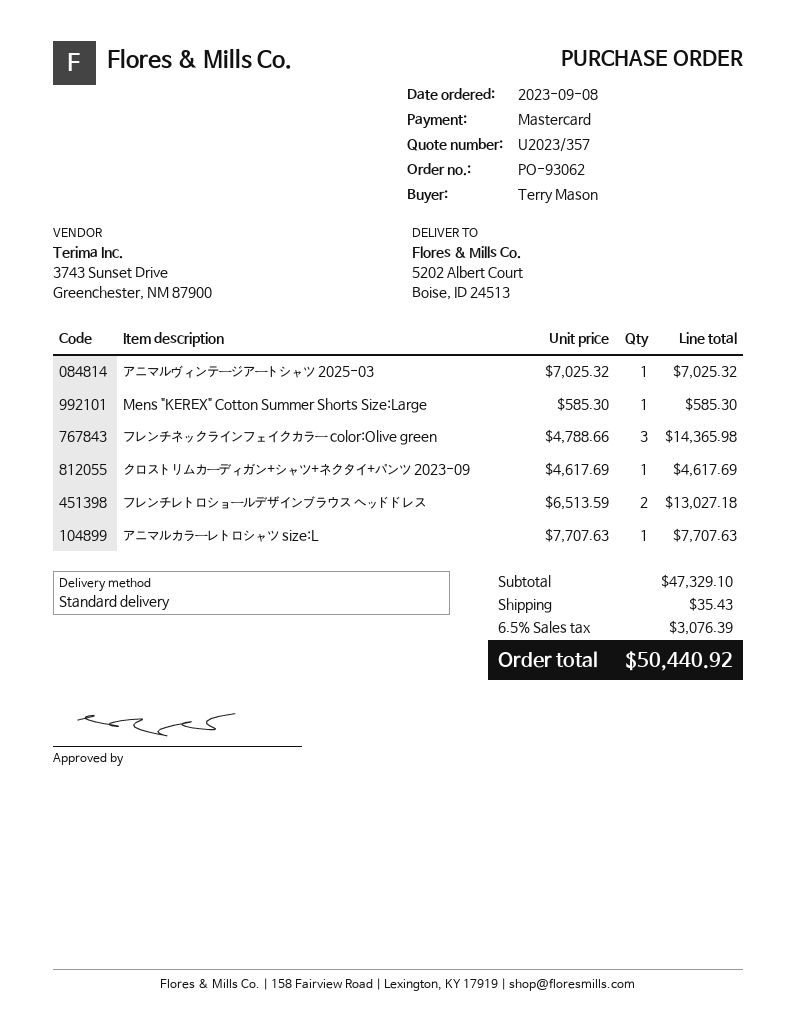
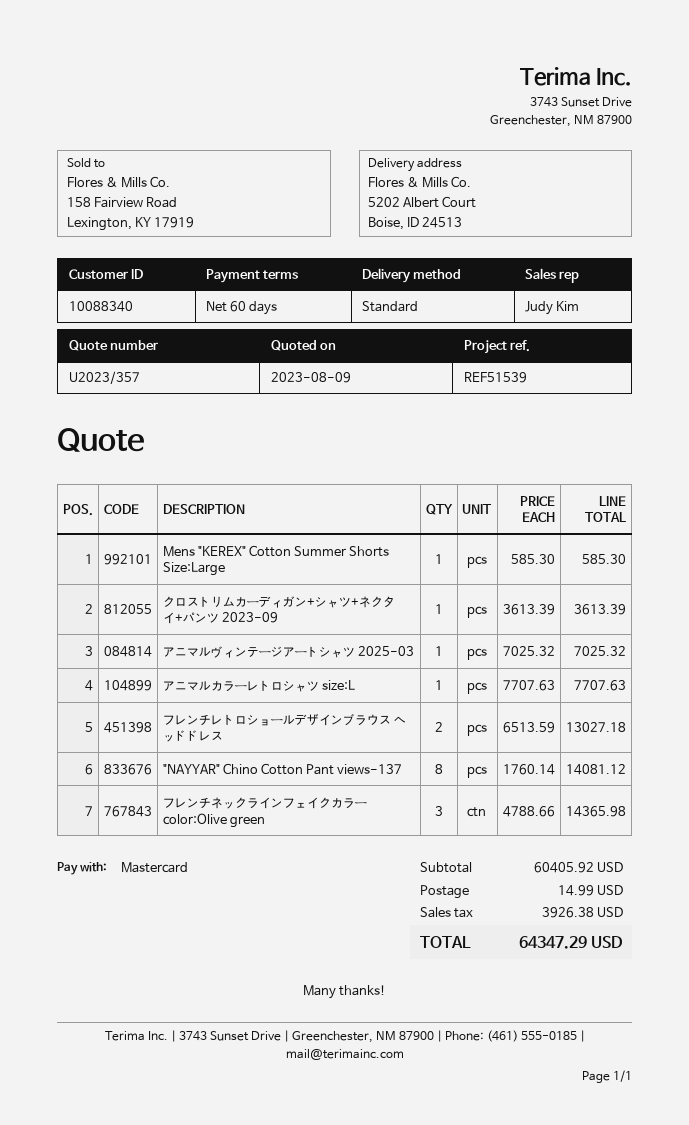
クロストリムカーディガン+シャツ+ネクタイ+パンツ 2023-09: 1 x 4617.69 = 4617.69 -> 1 x 3613.39 = 3613.39
"NAYYAR" Chino Cotton Pant views-137: none -> 8 x 1760.14 = 14081.12
subtotal: 47329.10 -> 60405.92
shipping: 35.43 -> 14.99
tax: 3076.39 -> 3926.38
total: 50440.92 -> 64347.29

